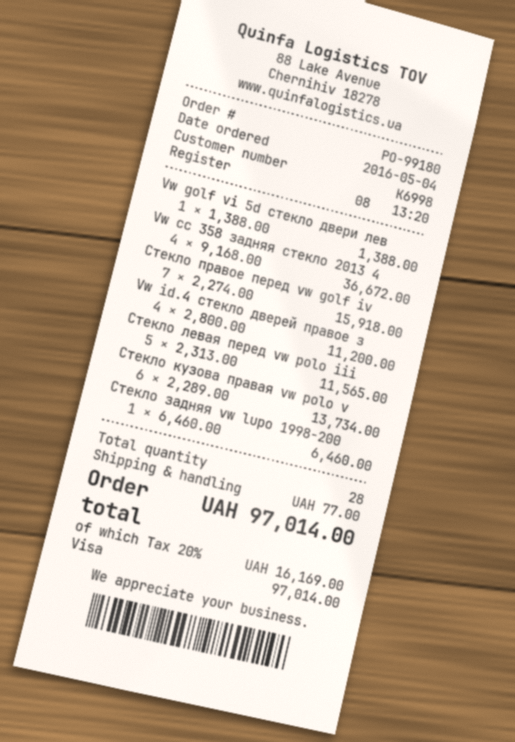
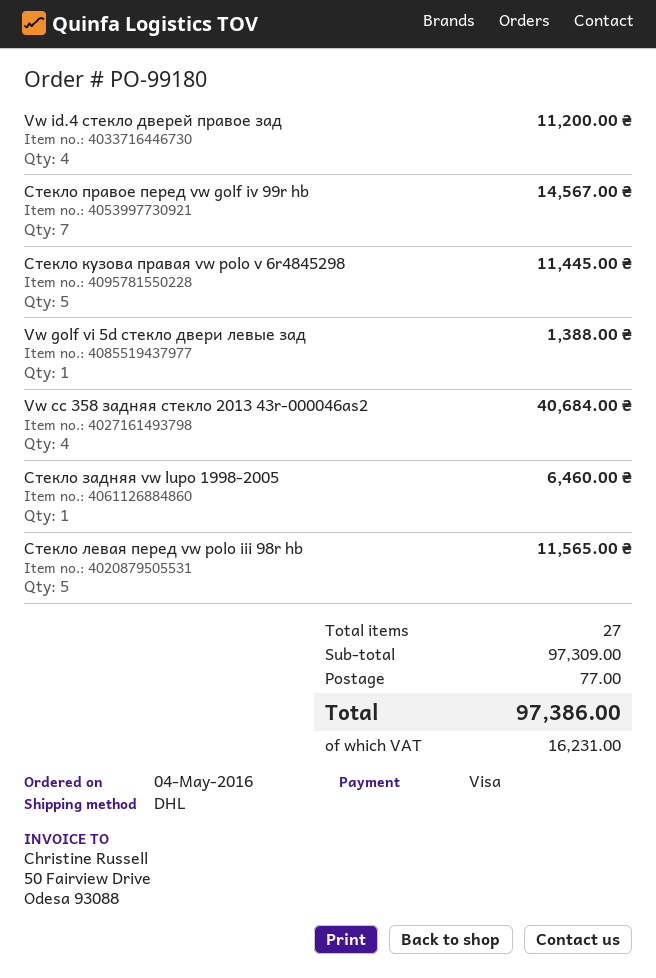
Vw cc 358 задняя стекло 2013 4: 4 for 36672.00 -> 4 for 40684.00
Стекло правое перед vw golf iv: 7 for 15918.00 -> 7 for 14567.00
Стекло кузова правая vw polo v: 6 for 13734.00 -> 5 for 11445.00
total quantity: 28 -> 27
tax: 16169.00 -> 16231.00
total: 97014.00 -> 97386.00

